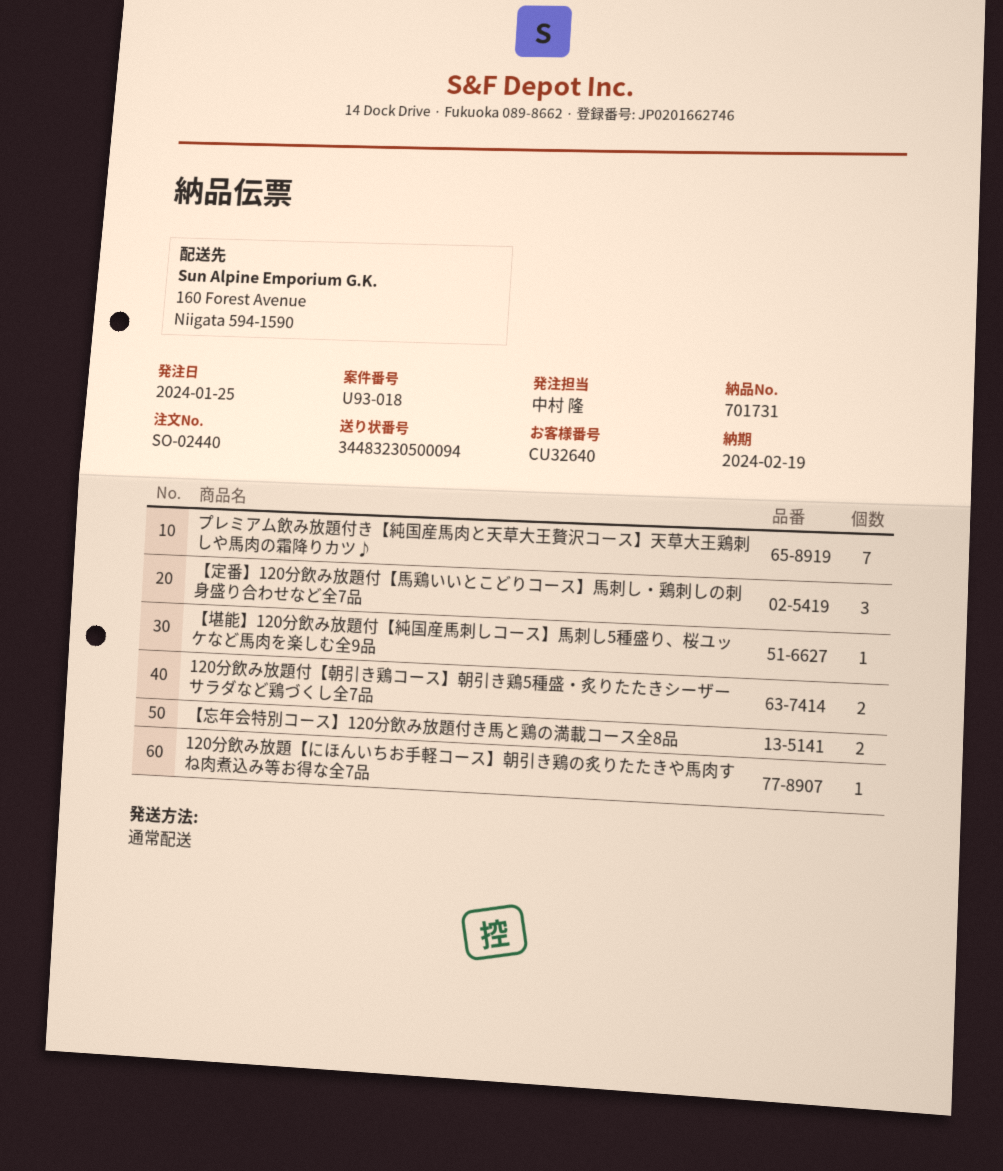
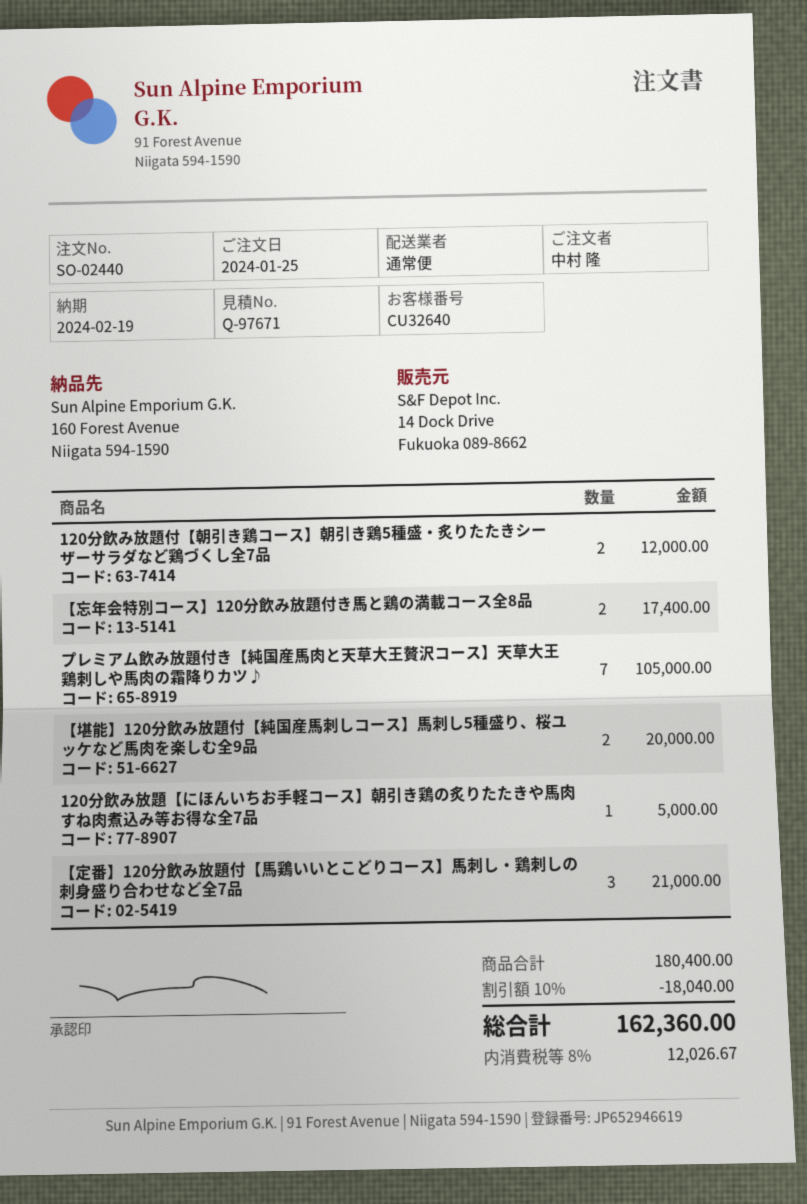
【堪能】120分飲み放題付【純国産馬刺しコース】馬刺し5種盛り、桜ユッケなど馬肉を楽しむ全9品: 1 -> 2

